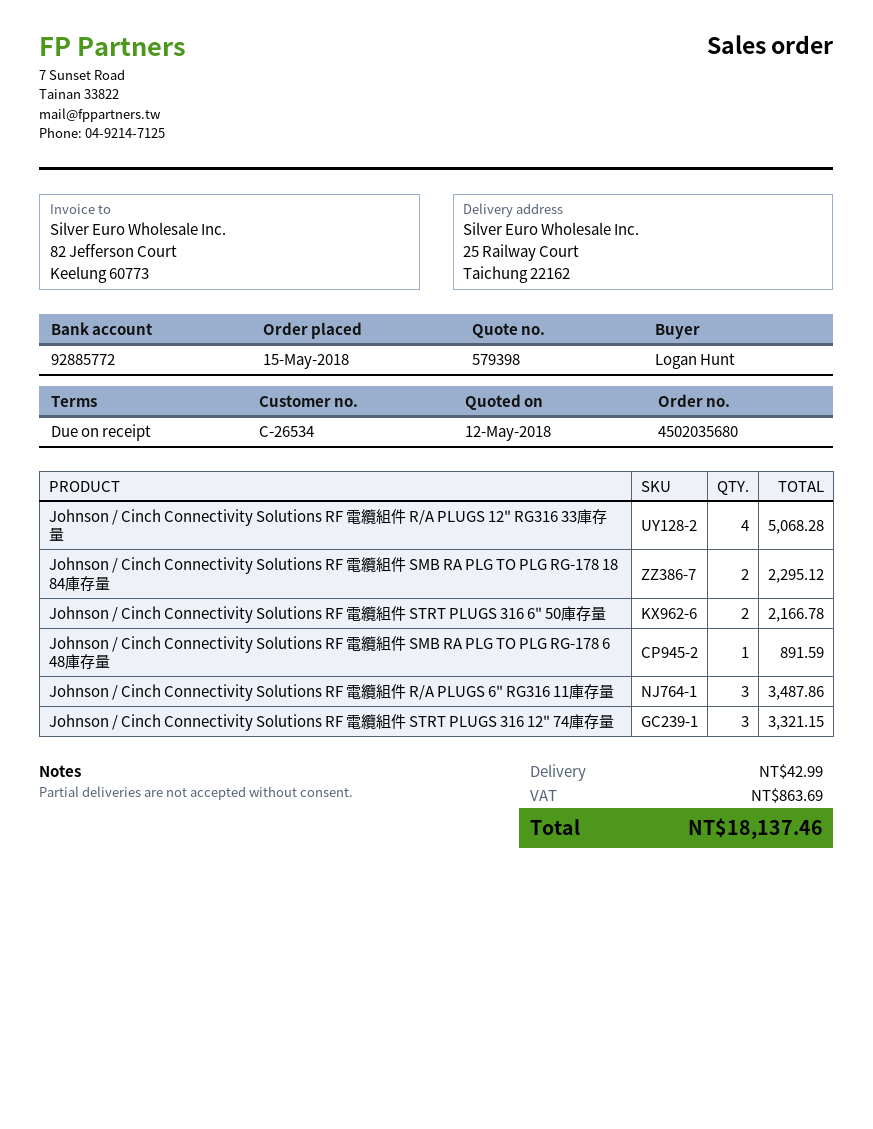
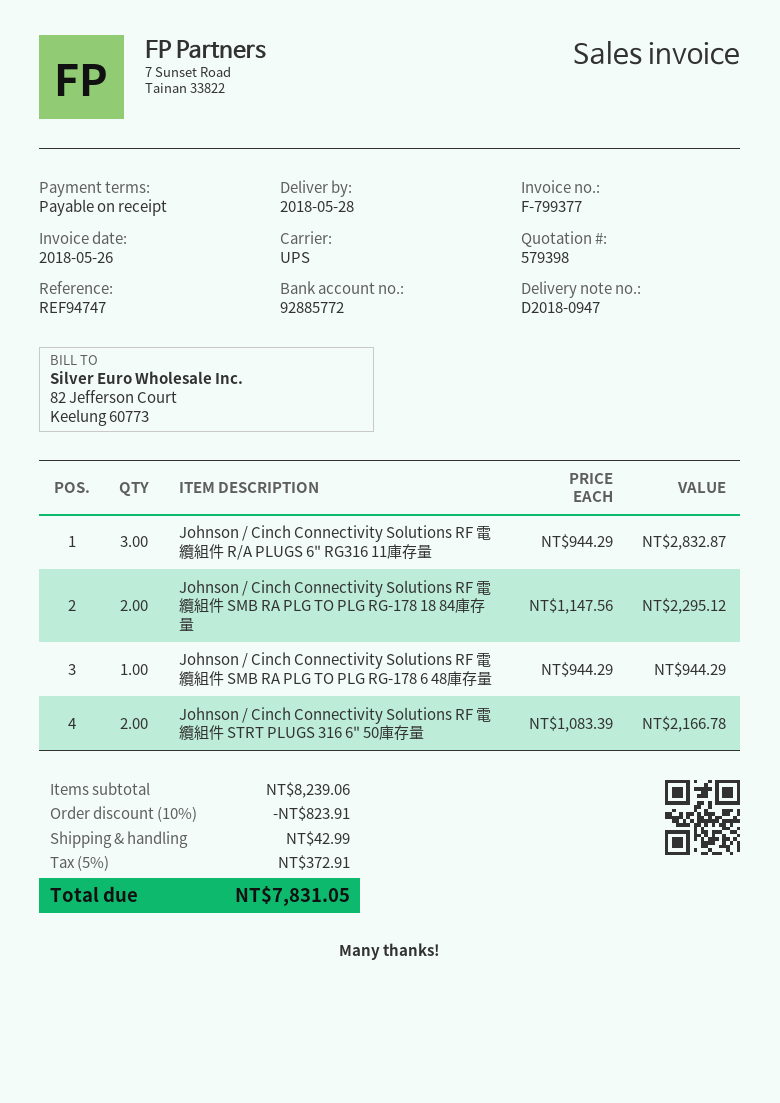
Johnson / Cinch Connectivity Solutions RF 電纜組件 R/A PLUGS 12" RG316 33庫存量: 4 for 5068.28 -> none
Johnson / Cinch Connectivity Solutions RF 電纜組件 SMB RA PLG TO PLG RG-178 6 48庫存量: 1 for 891.59 -> 1 for 944.29
Johnson / Cinch Connectivity Solutions RF 電纜組件 R/A PLUGS 6" RG316 11庫存量: 3 for 3487.86 -> 3 for 2832.87
Johnson / Cinch Connectivity Solutions RF 電纜組件 STRT PLUGS 316 12" 74庫存量: 3 for 3321.15 -> none
discount: none -> 10% = 823.91
tax: 863.69 -> 372.91
total: 18137.46 -> 7831.05

